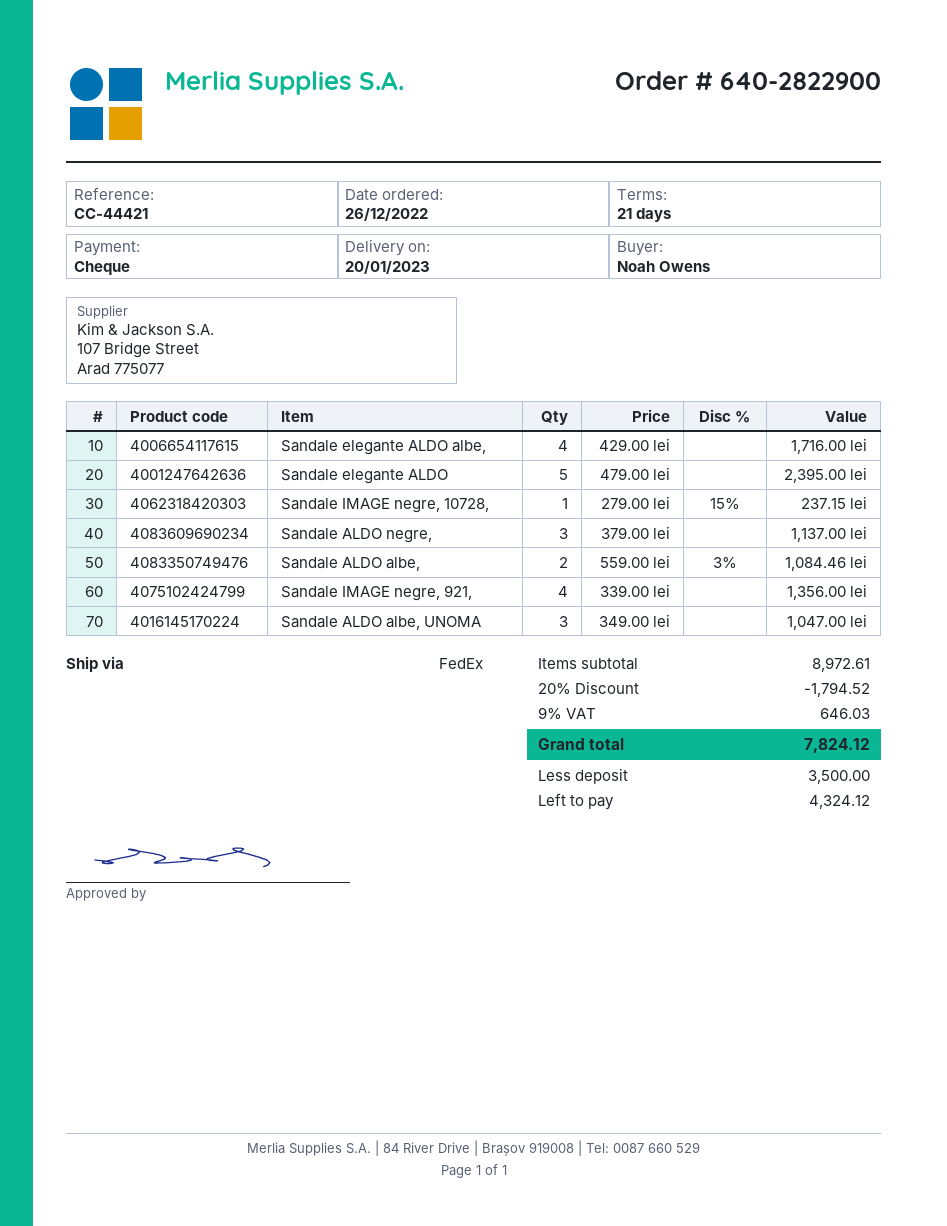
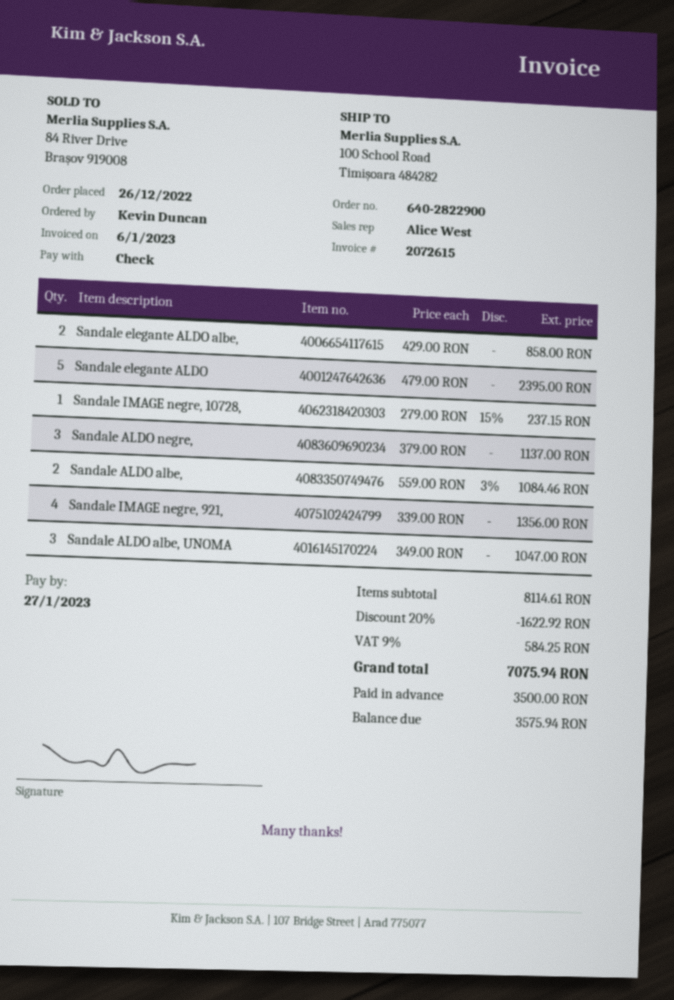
ordered by: Noah Owens -> Kevin Duncan
Sandale elegante ALDO albe,: 4 x 429.00 = 1716.00 -> 2 x 429.00 = 858.00
subtotal: 8972.61 -> 8114.61
discount: 20% = 1794.52 -> 20% = 1622.92
tax: 9% = 646.03 -> 9% = 584.25
total: 7824.12 -> 7075.94
balance: 4324.12 -> 3575.94

